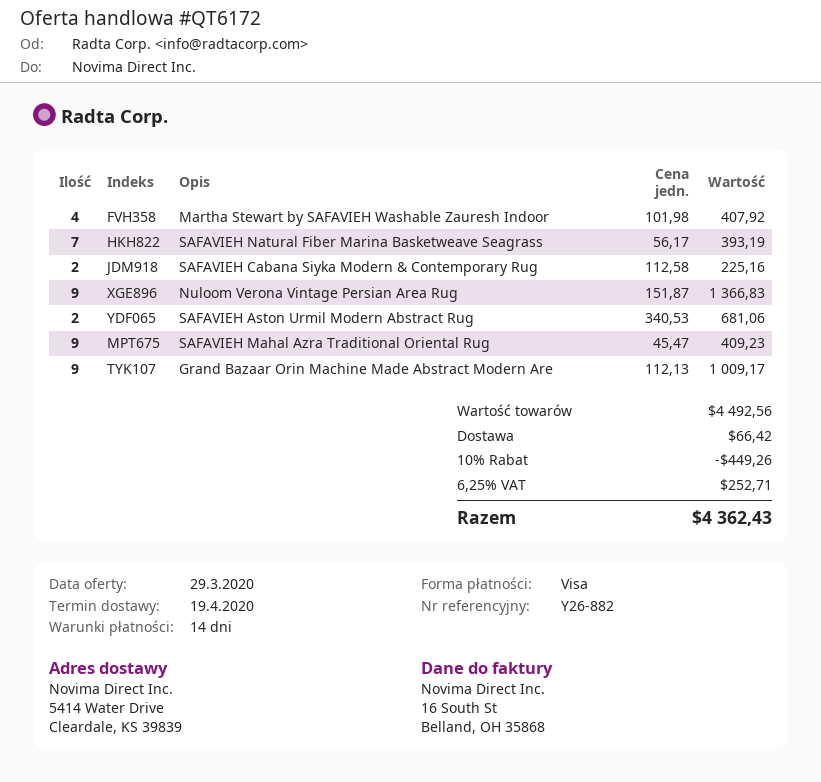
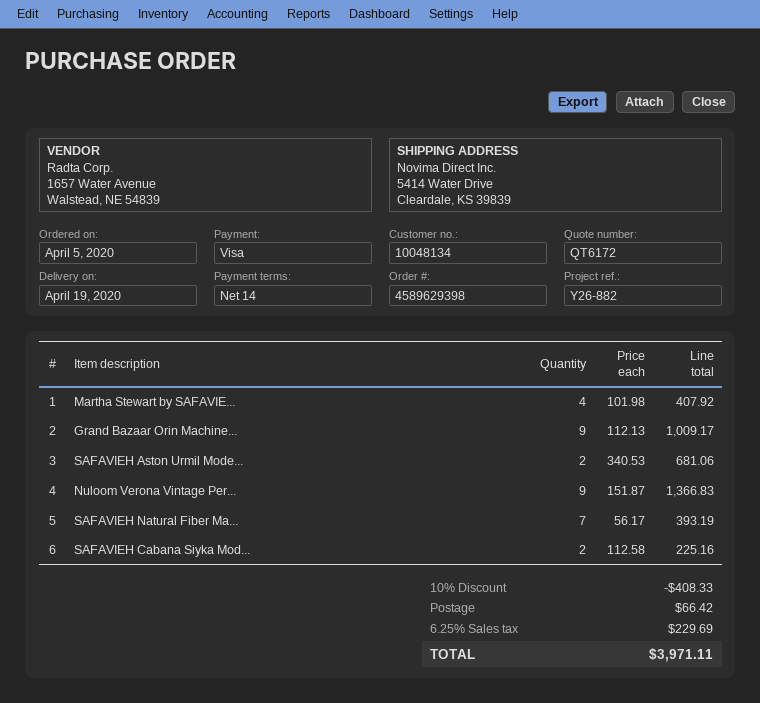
SAFAVIEH Mahal Azra Traditional Oriental Rug: 9 x 45.47 = 409.23 -> none
discount: 10% = 449.26 -> 10% = 408.33
tax: 6.25% = 252.71 -> 6.25% = 229.69
total: 4362.43 -> 3971.11

